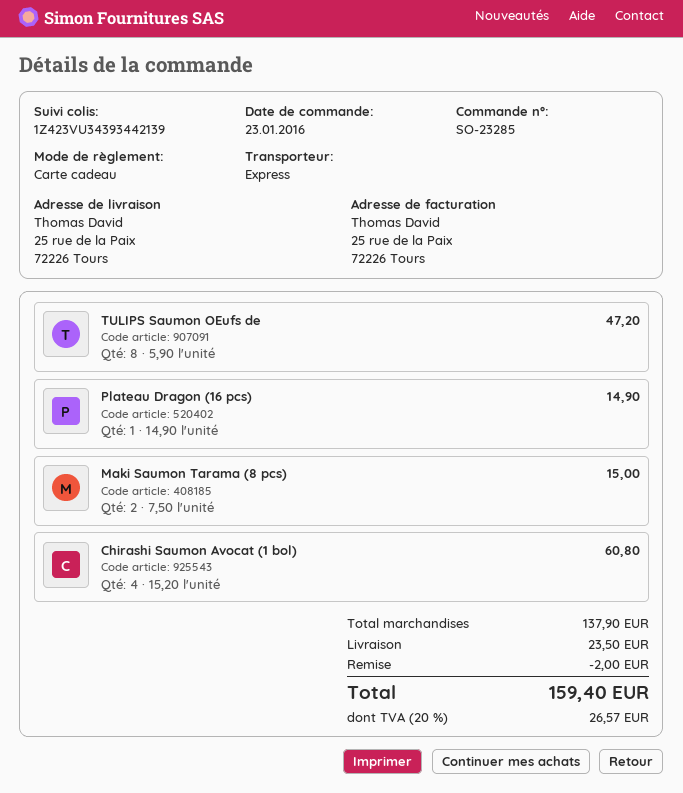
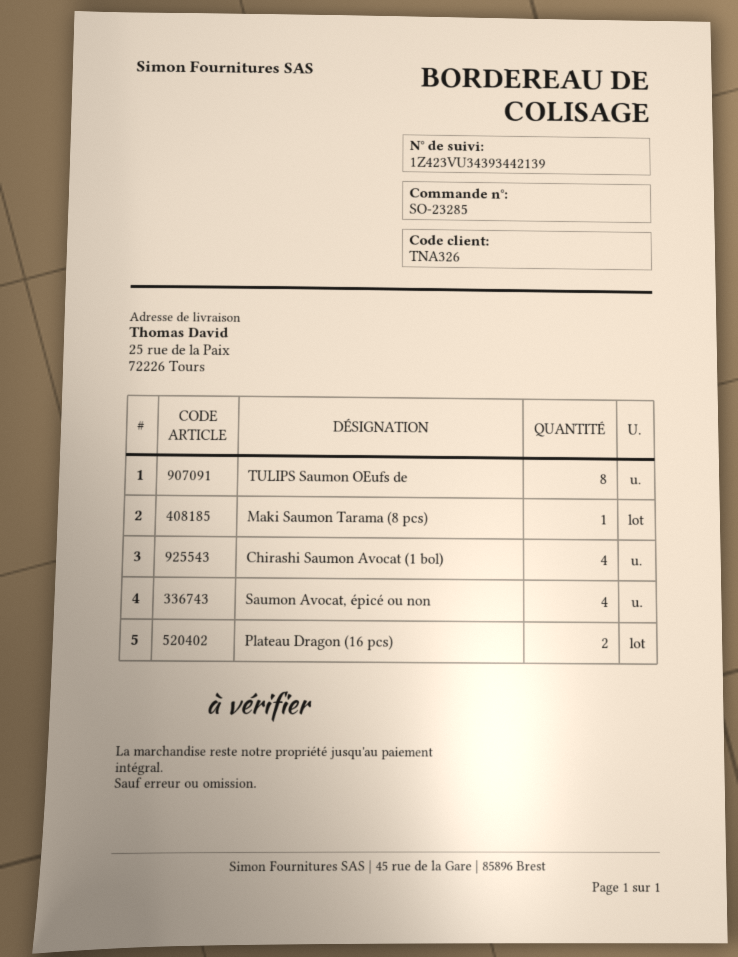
Plateau Dragon (16 pcs): 1 -> 2
Maki Saumon Tarama (8 pcs): 2 -> 1
Saumon Avocat, épicé ou non: none -> 4

